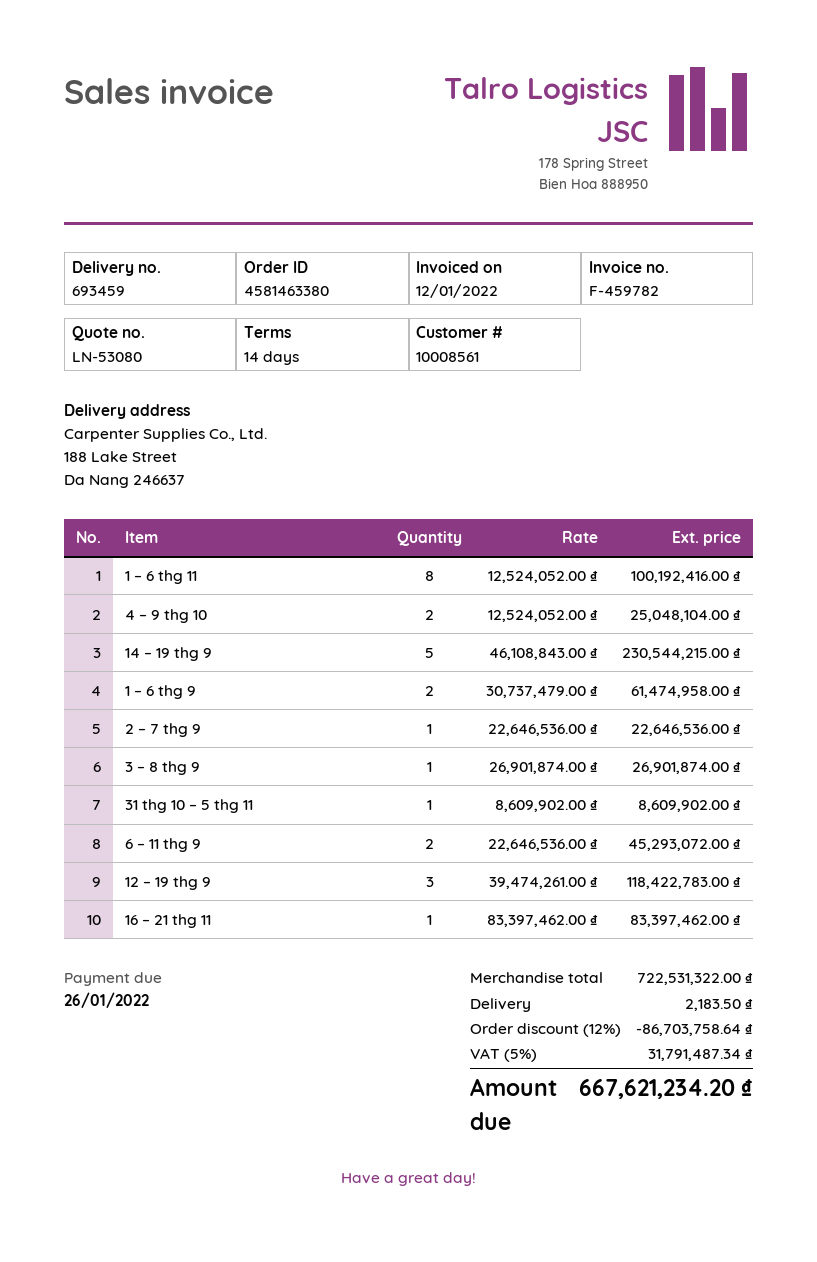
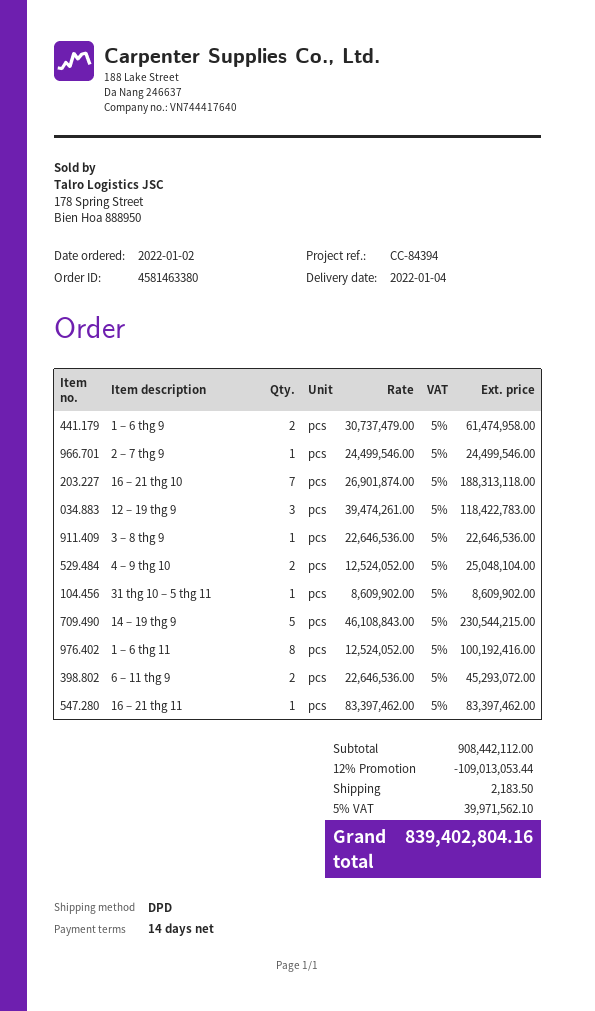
2 – 7 thg 9: 1 x 22646536.00 = 22646536.00 -> 1 x 24499546.00 = 24499546.00
3 – 8 thg 9: 1 x 26901874.00 = 26901874.00 -> 1 x 22646536.00 = 22646536.00
16 – 21 thg 10: none -> 7 x 26901874.00 = 188313118.00
subtotal: 722531322.00 -> 908442112.00
discount: 12% = 86703758.64 -> 12% = 109013053.44
tax: 5% = 31791487.34 -> 5% = 39971562.10
total: 667621234.20 -> 839402804.16

